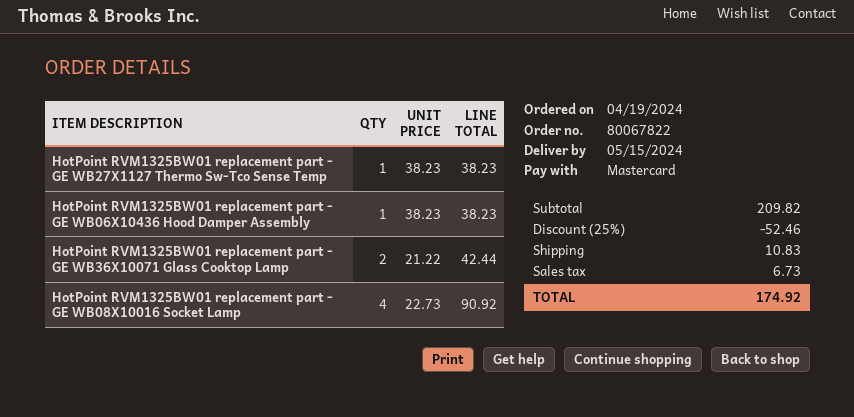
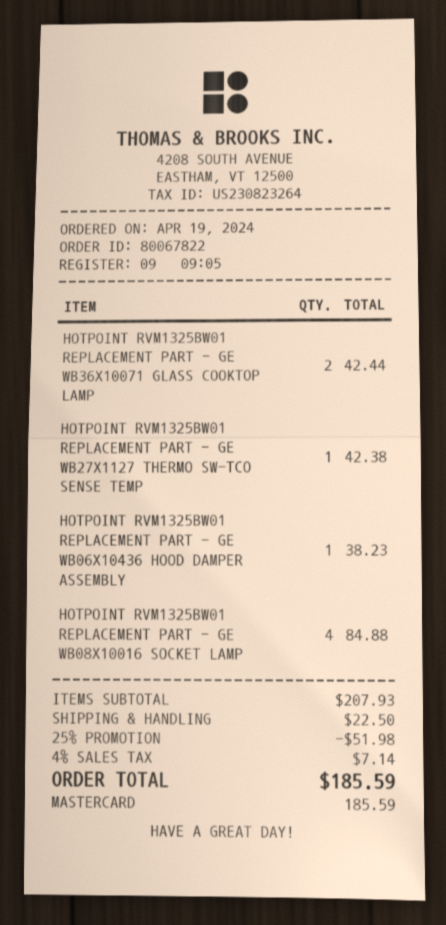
HotPoint RVM1325BW01 replacement part - GE WB27X1127 Thermo Sw-Tco Sense Temp: 1 for 38.23 -> 1 for 42.38
HotPoint RVM1325BW01 replacement part - GE WB08X10016 Socket Lamp: 4 for 90.92 -> 4 for 84.88
subtotal: 209.82 -> 207.93
discount: 25% = 52.46 -> 25% = 51.98
shipping: 10.83 -> 22.50
tax: 6.73 -> 7.14
total: 174.92 -> 185.59

